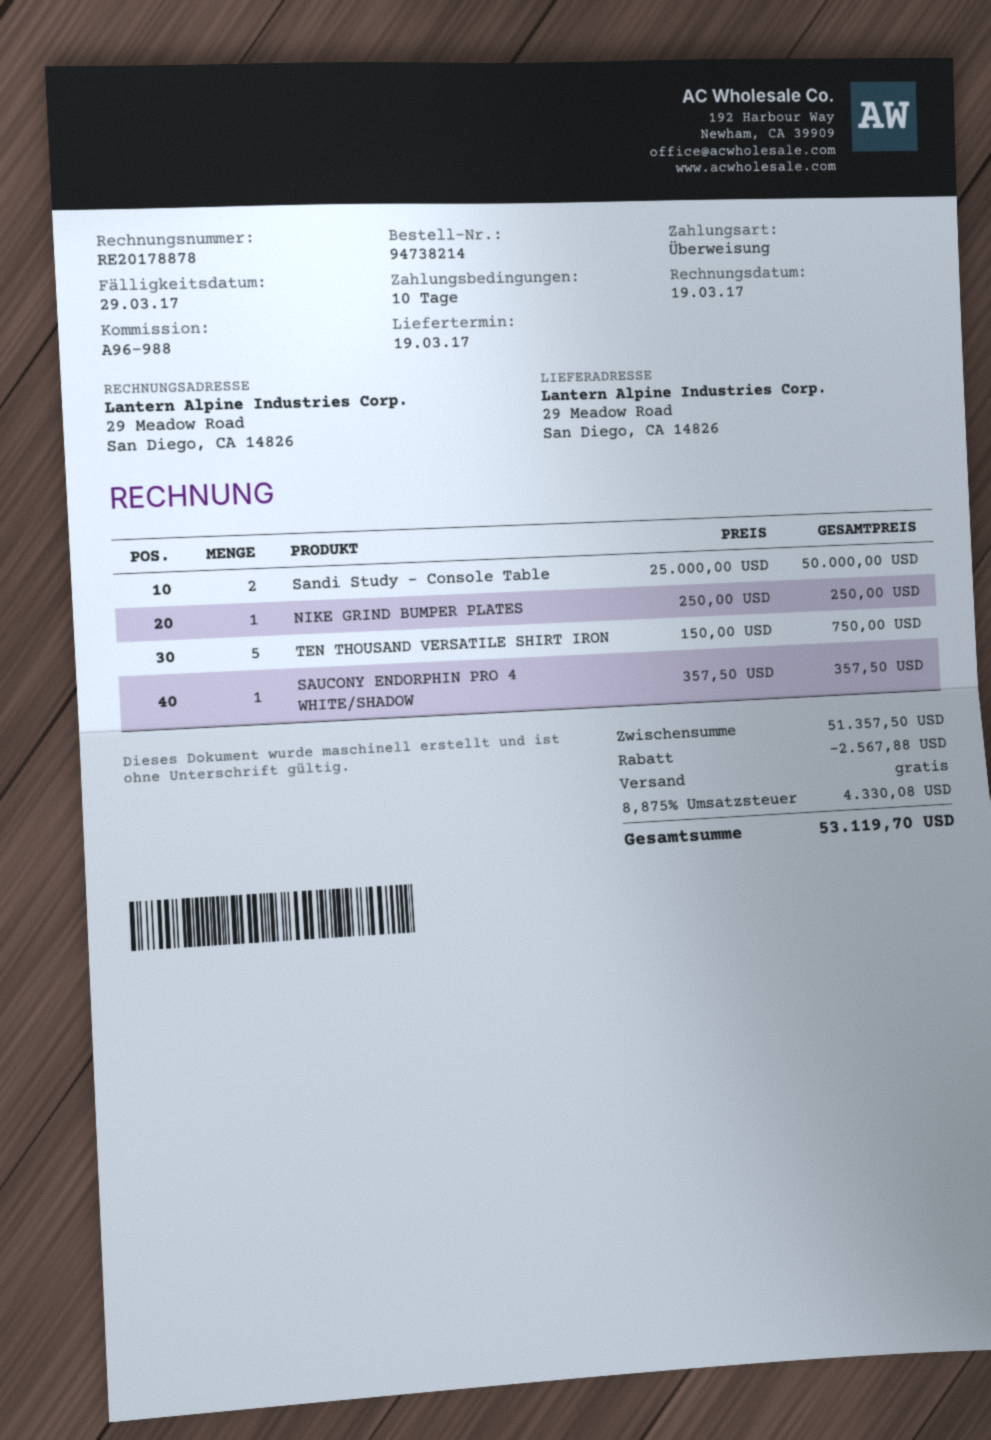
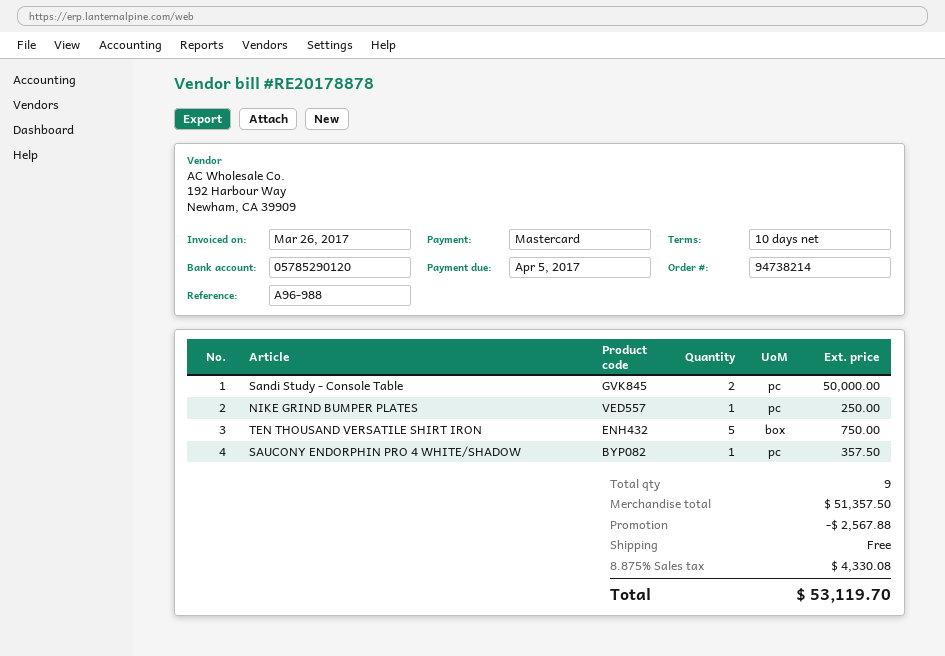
invoice date: 2017-03-19 -> 2017-03-26
due date: 2017-03-29 -> 2017-04-05
payment method: bank transfer -> Mastercard

